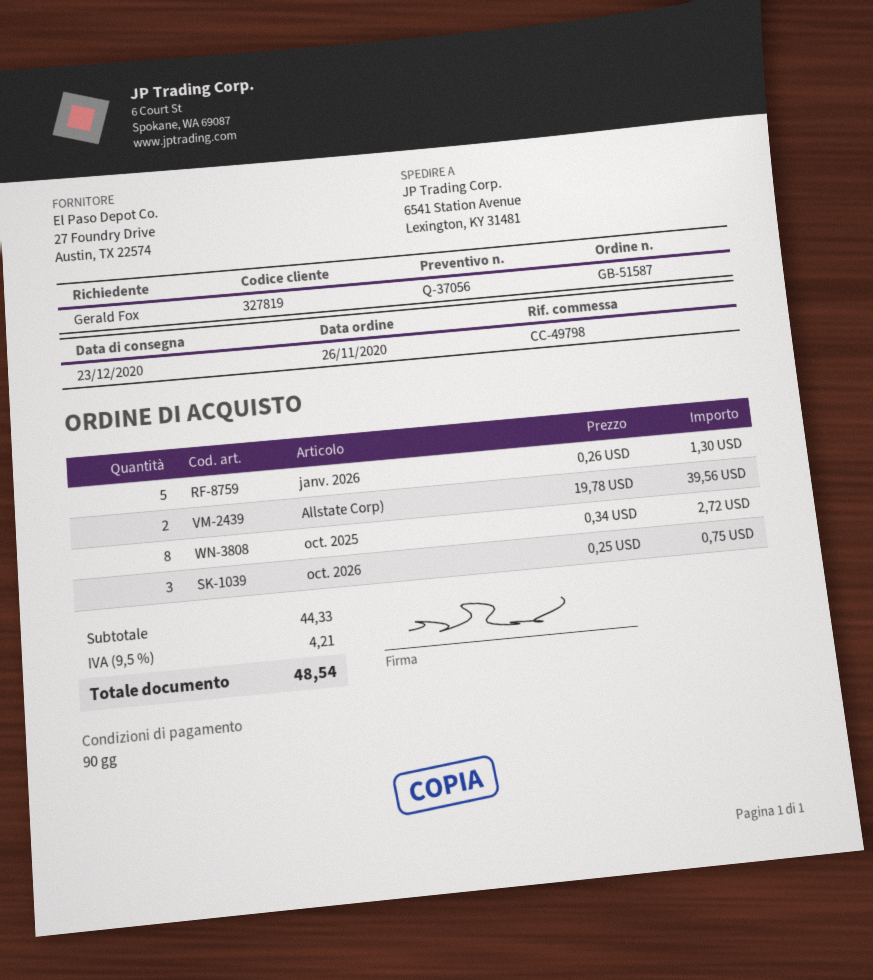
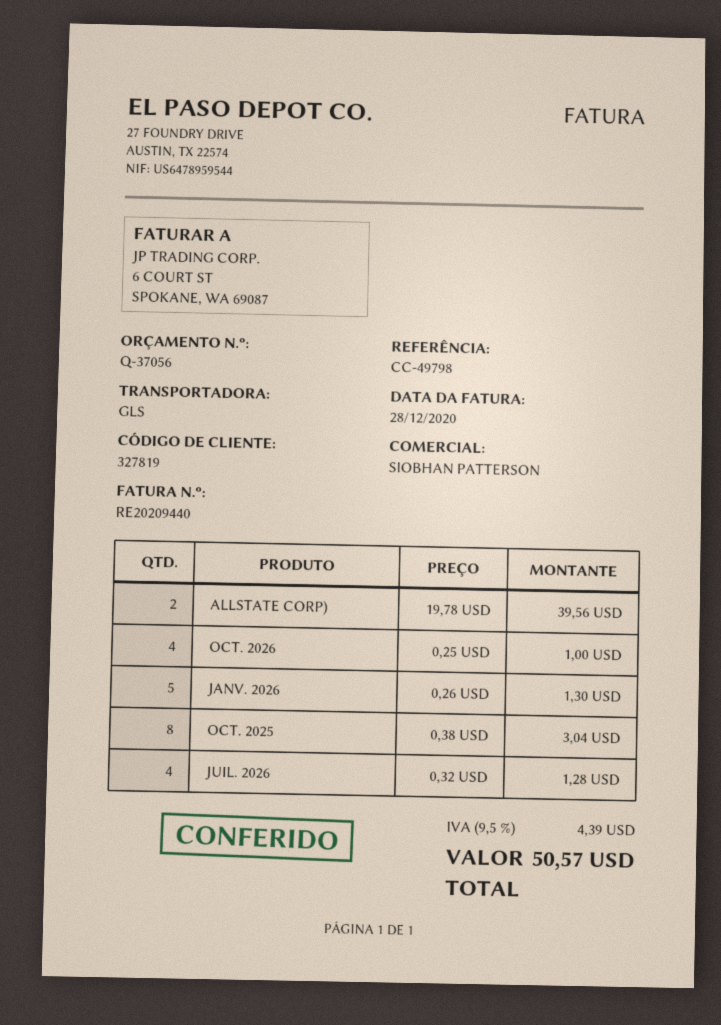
oct. 2025: 8 x 0.34 = 2.72 -> 8 x 0.38 = 3.04
oct. 2026: 3 x 0.25 = 0.75 -> 4 x 0.25 = 1.00
JUIL. 2026: none -> 4 x 0.32 = 1.28
tax: 9.5% = 4.21 -> 9.5% = 4.39
total: 48.54 -> 50.57

